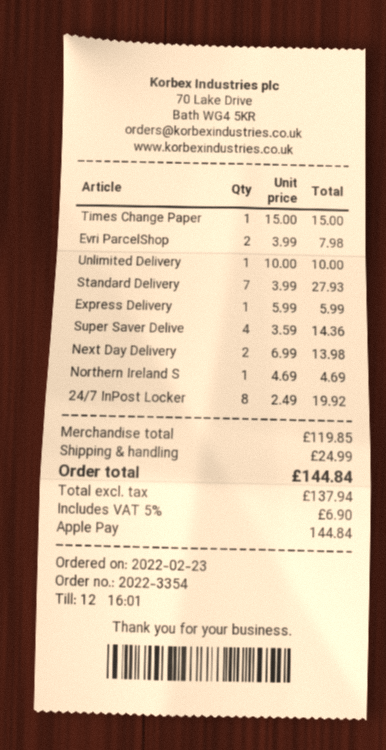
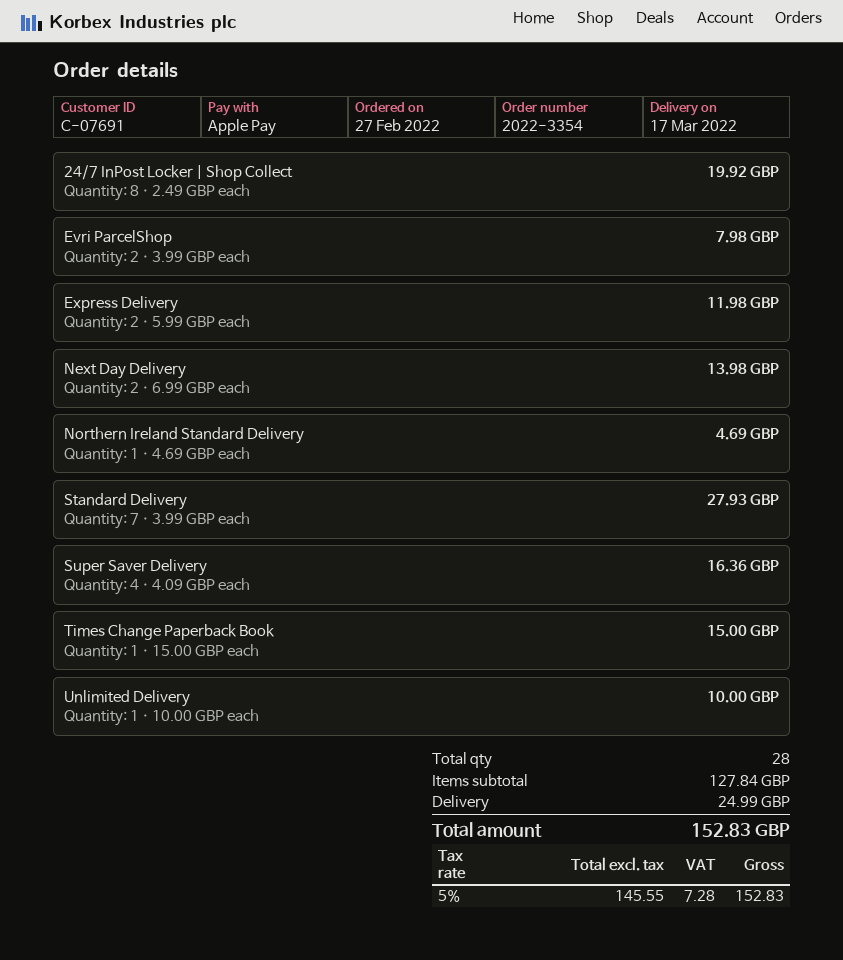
order date: 2022-02-23 -> 2022-02-27
Express Delivery: 1 x 5.99 = 5.99 -> 2 x 5.99 = 11.98
Super Saver Delive: 4 x 3.59 = 14.36 -> 4 x 4.09 = 16.36
subtotal: 119.85 -> 127.84
net: 137.94 -> 145.55
tax: 5% = 6.90 -> 5% = 7.28
total: 144.84 -> 152.83

